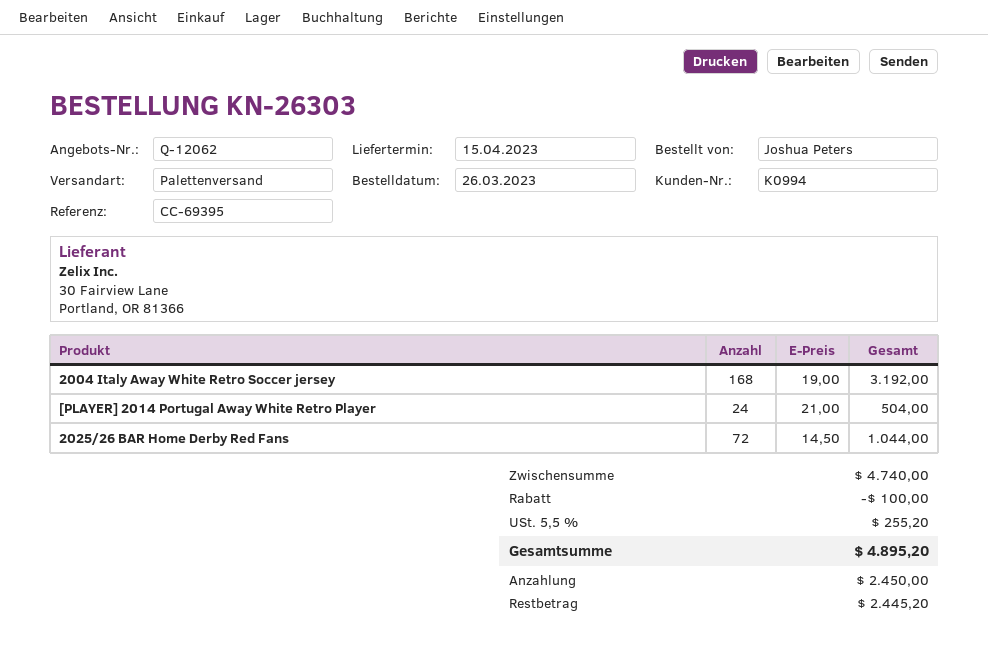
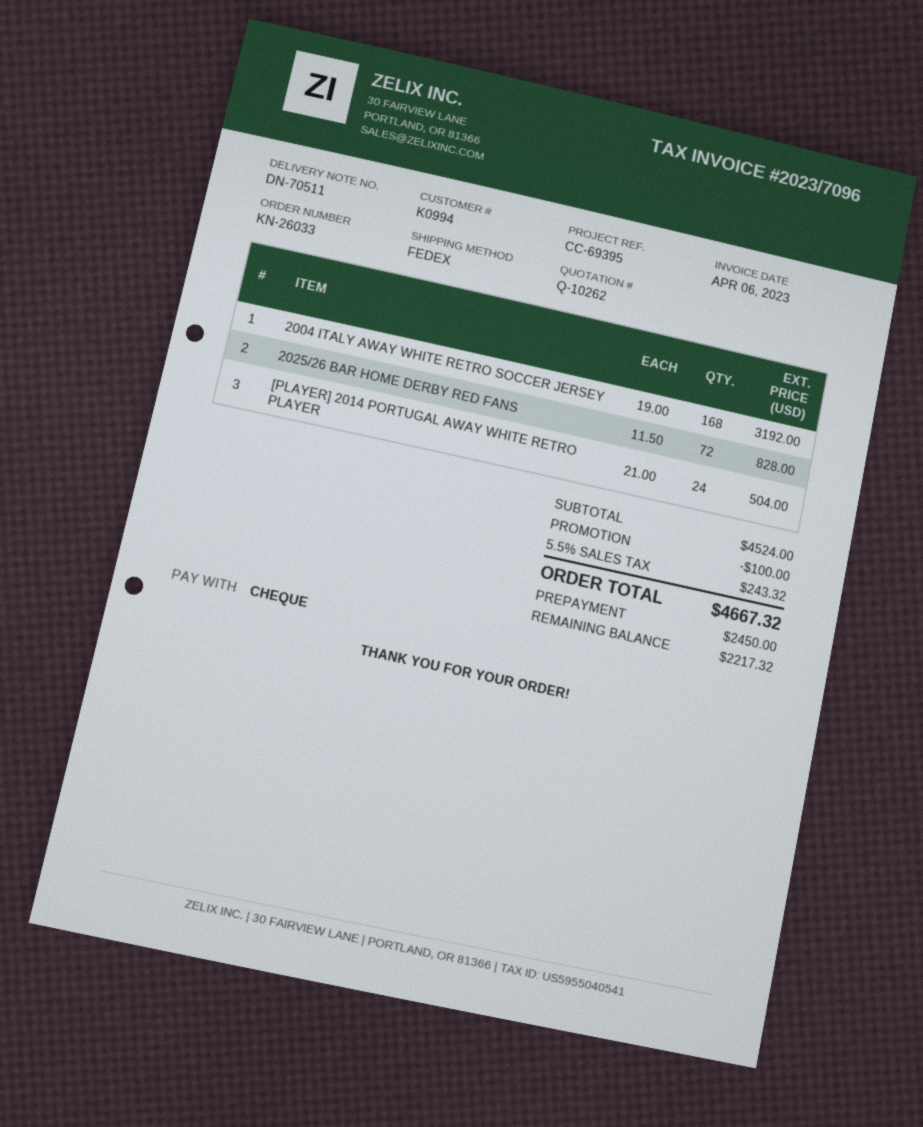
quote number: Q-12062 -> Q-10262
order number: KN-26303 -> KN-26033
shipping method: pallet freight -> FedEx
2025/26 BAR Home Derby Red Fans: 72 x 14.50 = 1044.00 -> 72 x 11.50 = 828.00
subtotal: 4740.00 -> 4524.00
tax: 5.5% = 255.20 -> 5.5% = 243.32
total: 4895.20 -> 4667.32
balance: 2445.20 -> 2217.32

